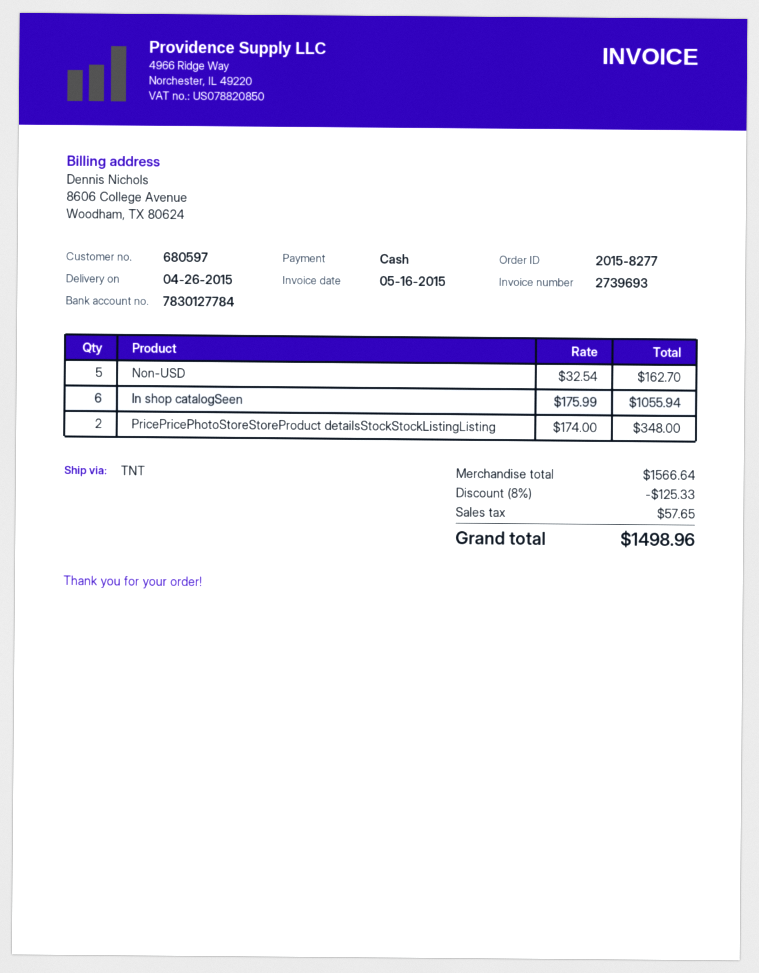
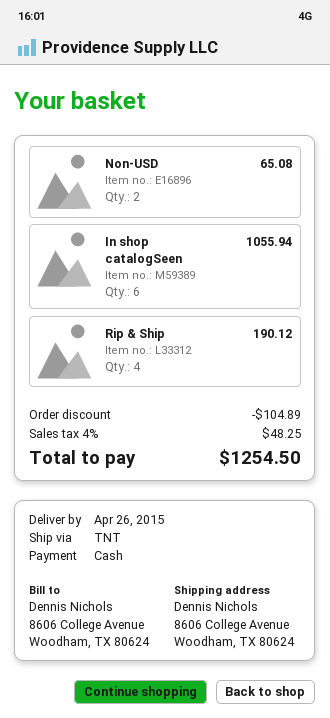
Non-USD: 5 for 162.70 -> 2 for 65.08
PricePricePhotoStoreStoreProduct detailsStockStockListingListing: 2 for 348.00 -> none
Rip & Ship: none -> 4 for 190.12
discount: 125.33 -> 104.89
tax: 57.65 -> 48.25
total: 1498.96 -> 1254.50

